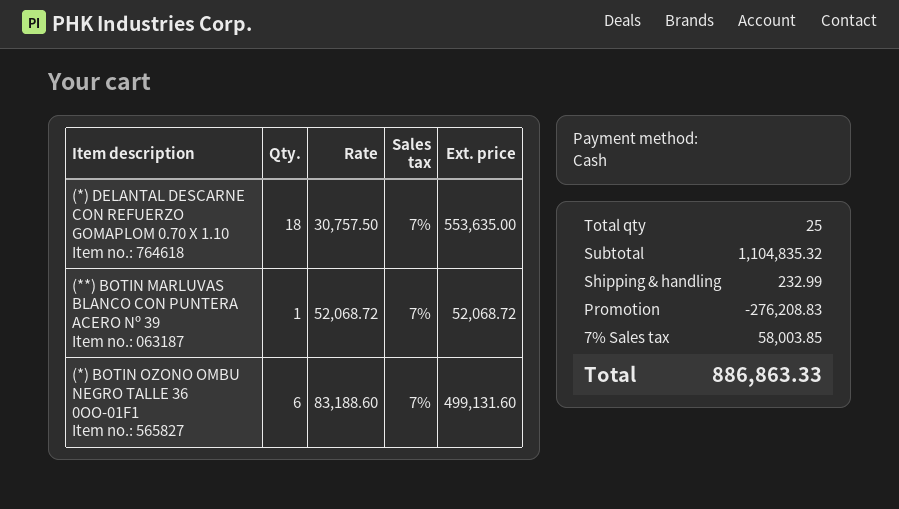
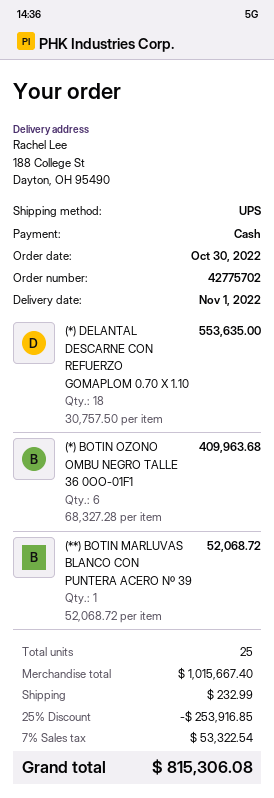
(*) BOTIN OZONO OMBU NEGRO TALLE 36 0OO-01F1: 6 x 83188.60 = 499131.60 -> 6 x 68327.28 = 409963.68
subtotal: 1104835.32 -> 1015667.40
discount: 276208.83 -> 253916.85
tax: 7% = 58003.85 -> 7% = 53322.54
total: 886863.33 -> 815306.08

